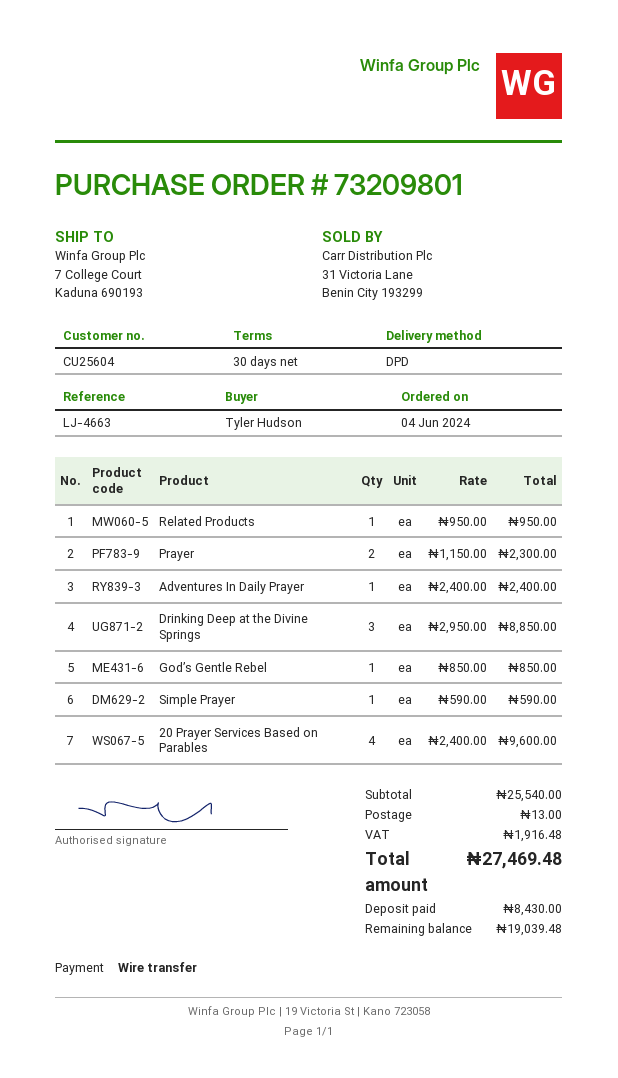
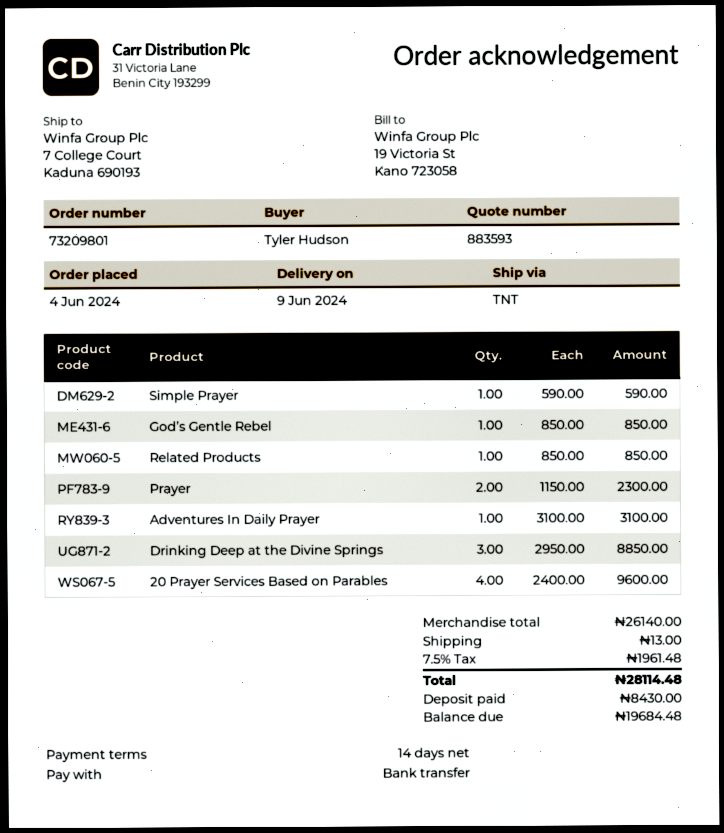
payment terms: 30 days -> 14 days
shipping method: DPD -> TNT
Related Products: 1 x 950.00 = 950.00 -> 1 x 850.00 = 850.00
Adventures In Daily Prayer: 1 x 2400.00 = 2400.00 -> 1 x 3100.00 = 3100.00
subtotal: 25540.00 -> 26140.00
tax: 1916.48 -> 1961.48
total: 27469.48 -> 28114.48
balance: 19039.48 -> 19684.48

